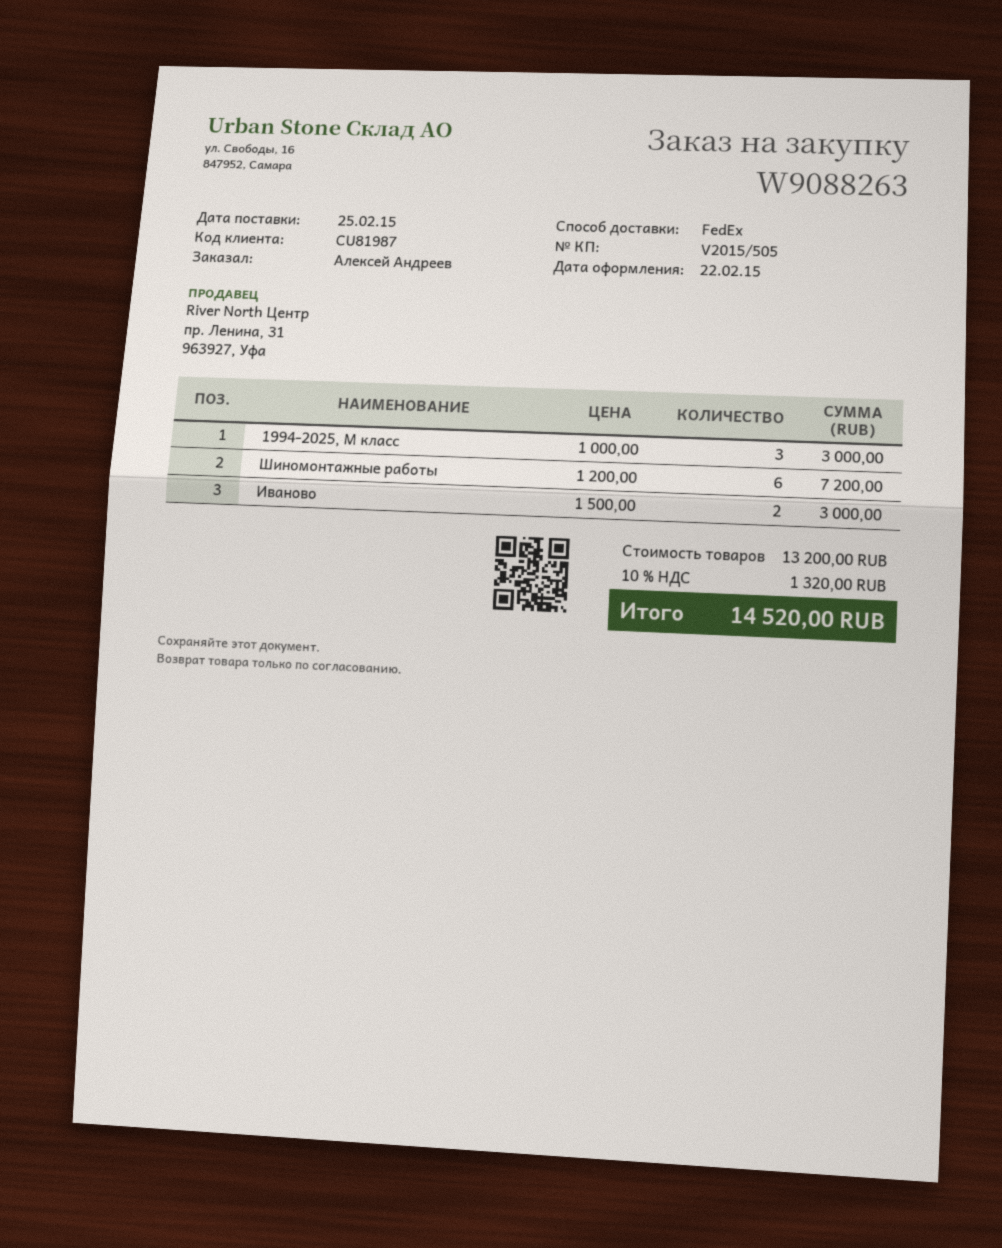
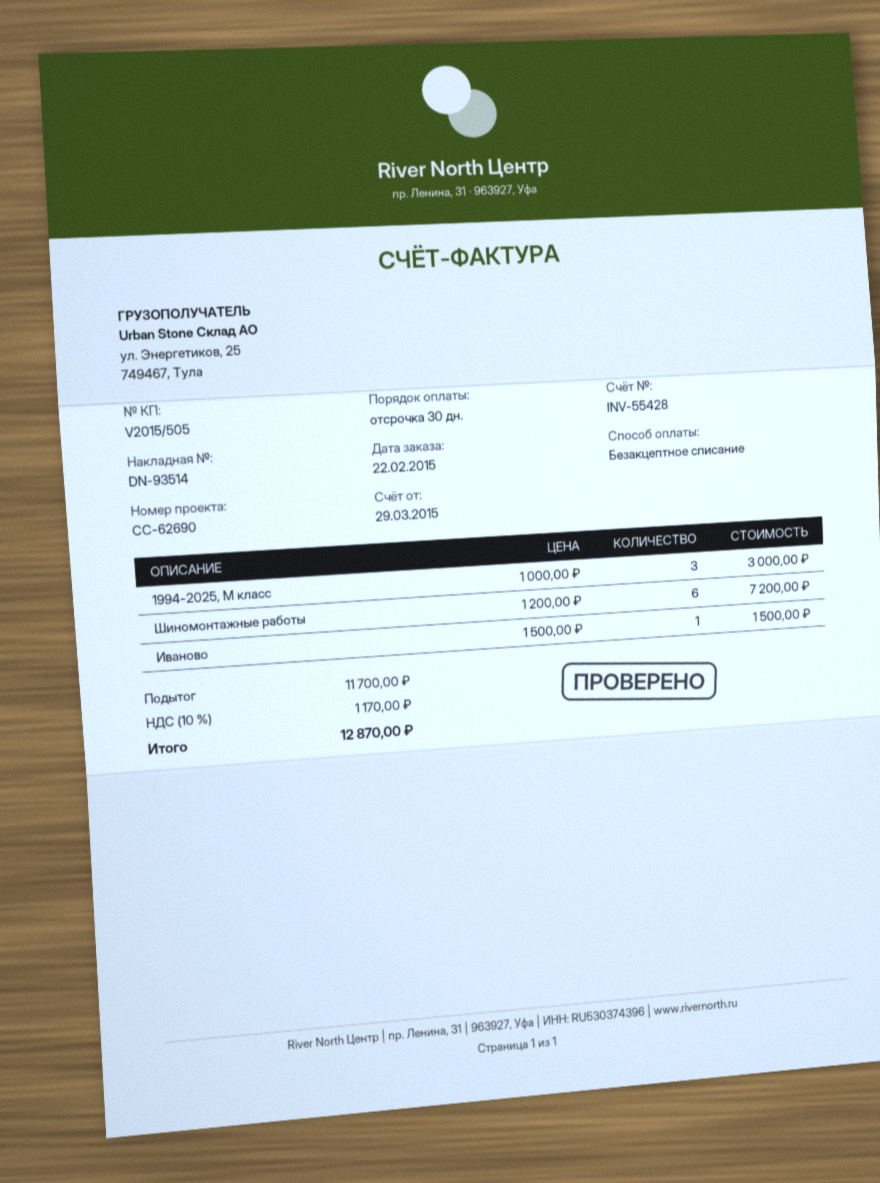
Иваново: 2 x 1500.00 = 3000.00 -> 1 x 1500.00 = 1500.00
subtotal: 13200.00 -> 11700.00
tax: 10% = 1320.00 -> 10% = 1170.00
total: 14520.00 -> 12870.00

